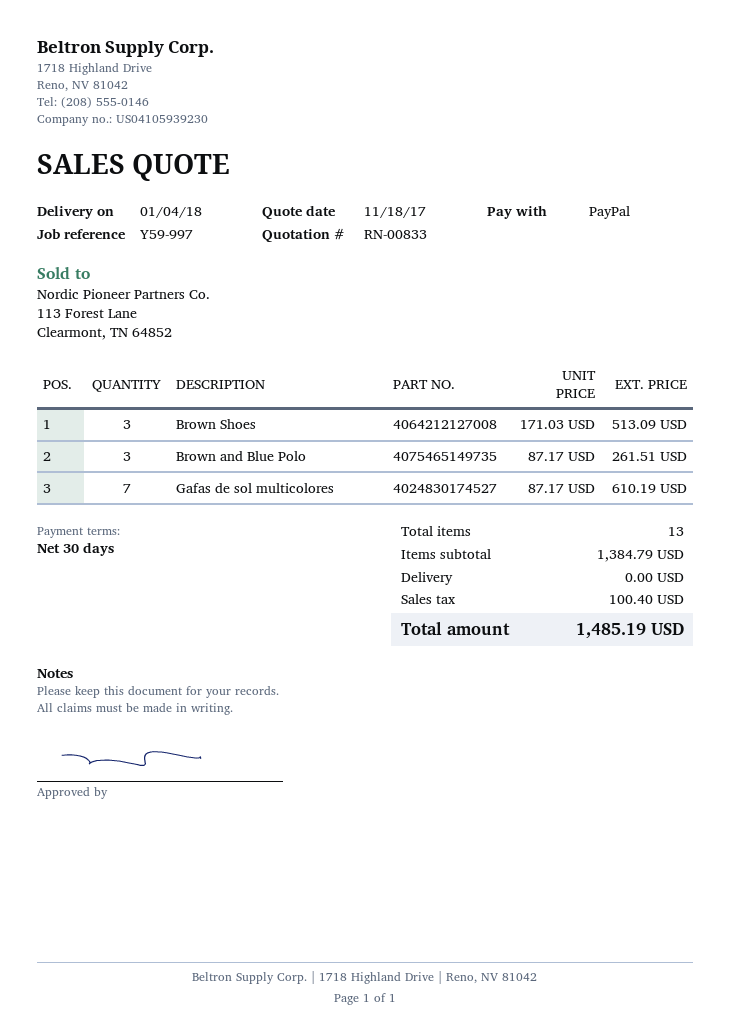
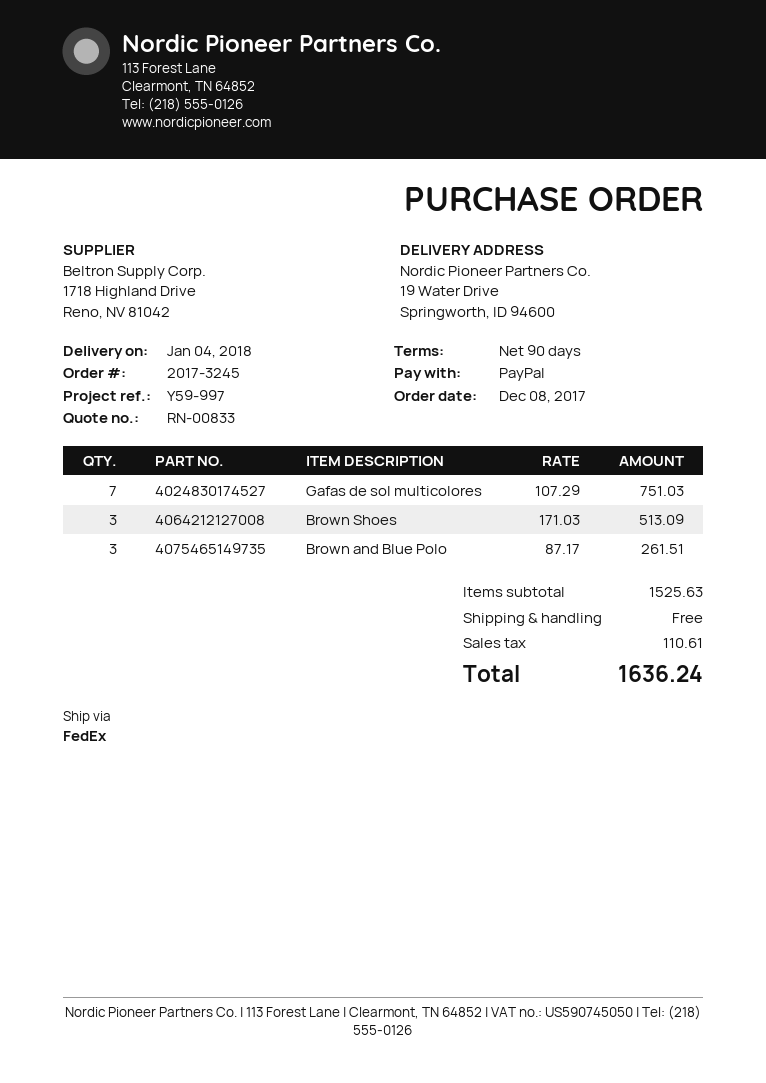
payment terms: 30 days -> 90 days
Gafas de sol multicolores: 7 x 87.17 = 610.19 -> 7 x 107.29 = 751.03
subtotal: 1384.79 -> 1525.63
tax: 100.40 -> 110.61
total: 1485.19 -> 1636.24

